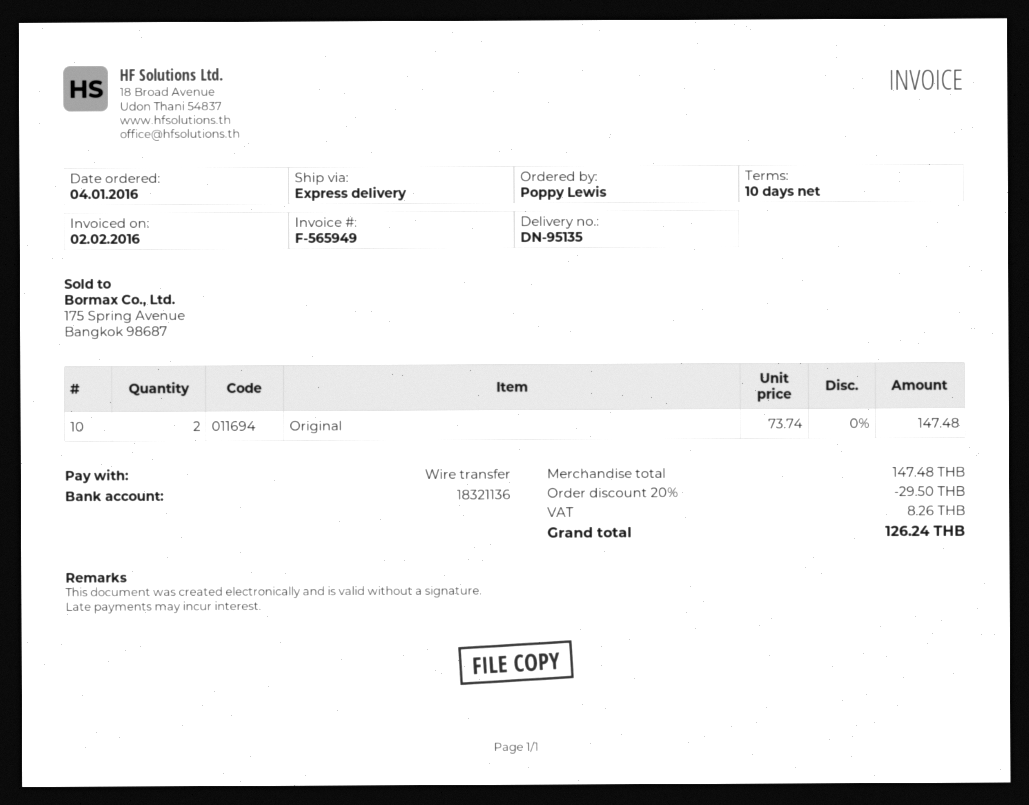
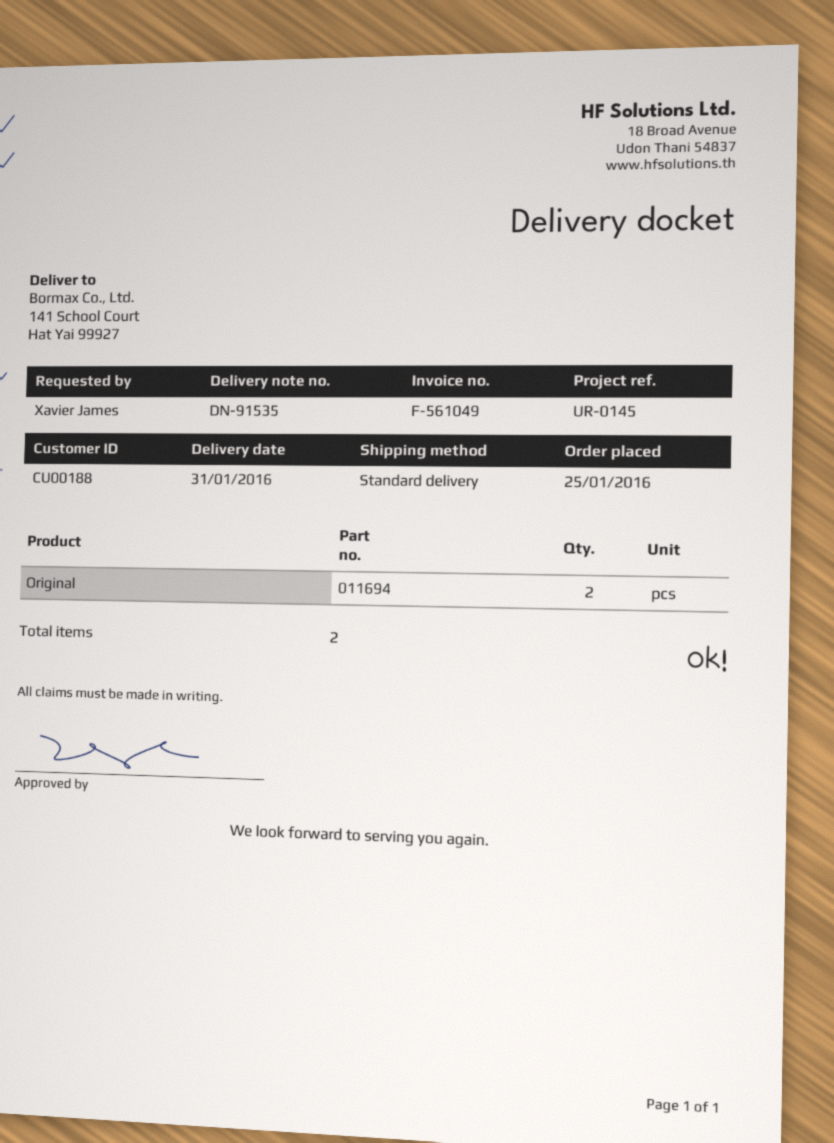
order date: 2016-01-04 -> 2016-01-25
delivery note number: DN-95135 -> DN-91535
invoice number: F-565949 -> F-561049
ordered by: Poppy Lewis -> Xavier James
shipping method: express -> standard

